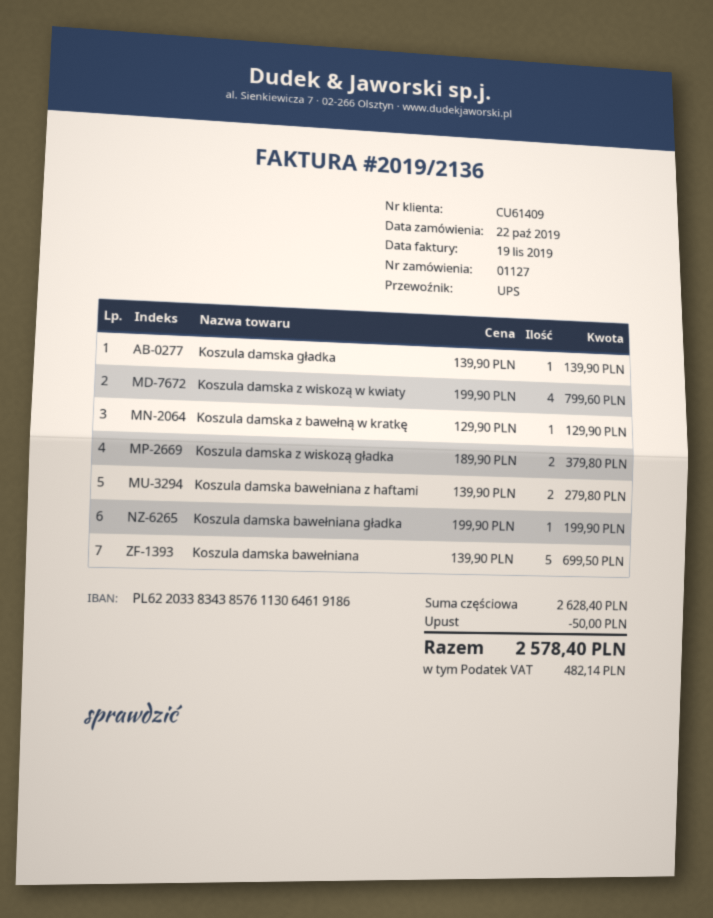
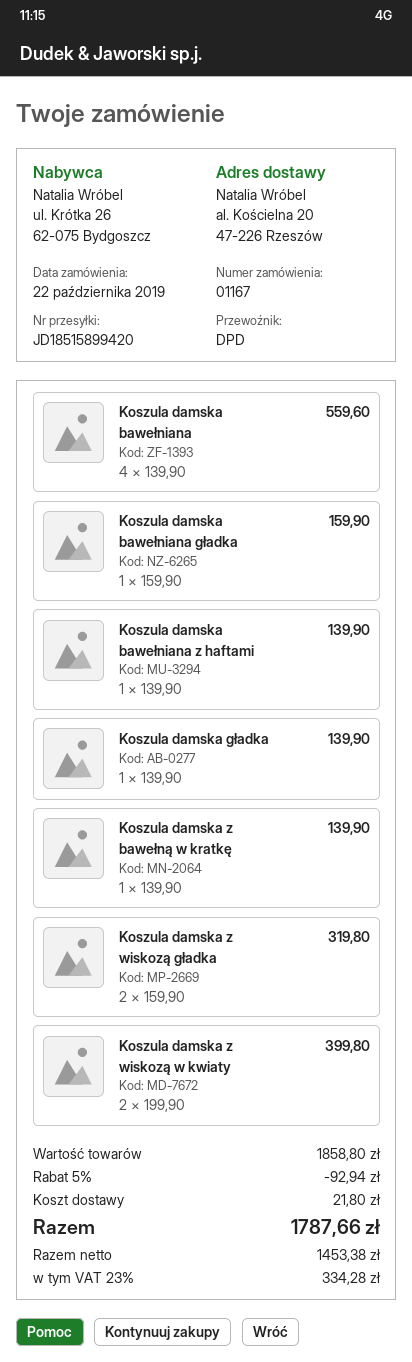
order number: 01127 -> 01167
shipping method: UPS -> DPD
Koszula damska z wiskozą w kwiaty: 4 x 199.90 = 799.60 -> 2 x 199.90 = 399.80
Koszula damska z bawełną w kratkę: 1 x 129.90 = 129.90 -> 1 x 139.90 = 139.90
Koszula damska z wiskozą gładka: 2 x 189.90 = 379.80 -> 2 x 159.90 = 319.80
Koszula damska bawełniana z haftami: 2 x 139.90 = 279.80 -> 1 x 139.90 = 139.90
Koszula damska bawełniana gładka: 1 x 199.90 = 199.90 -> 1 x 159.90 = 159.90
Koszula damska bawełniana: 5 x 139.90 = 699.50 -> 4 x 139.90 = 559.60
subtotal: 2628.40 -> 1858.80
discount: 50.00 -> 92.94
shipping: none -> 21.80
tax: 482.14 -> 334.28
total: 2578.40 -> 1787.66

